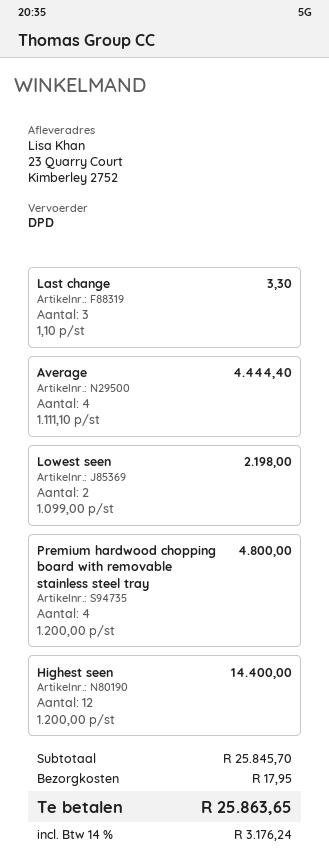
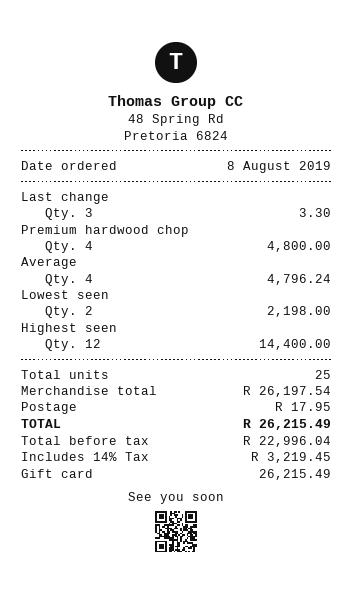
Average: 4 for 4444.40 -> 4 for 4796.24
subtotal: 25845.70 -> 26197.54
tax: 14% = 3176.24 -> 14% = 3219.45
total: 25863.65 -> 26215.49

